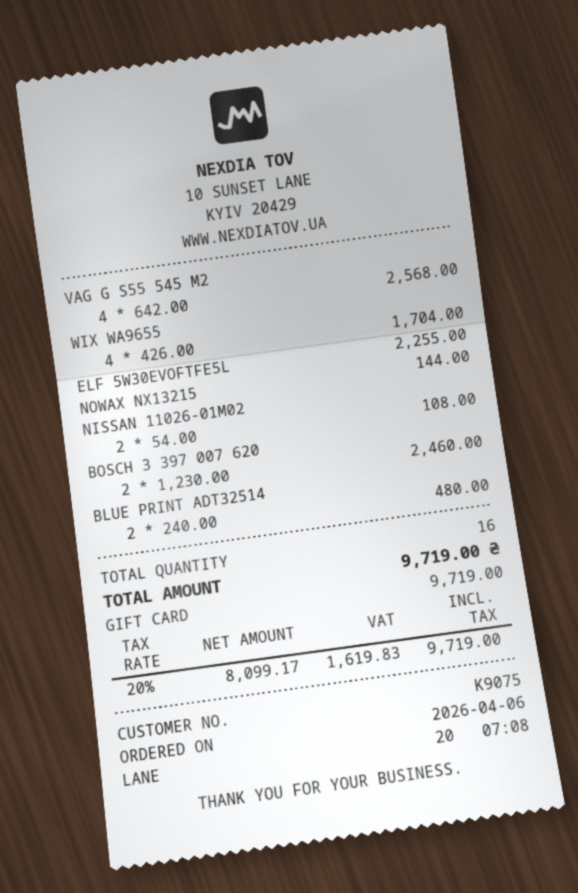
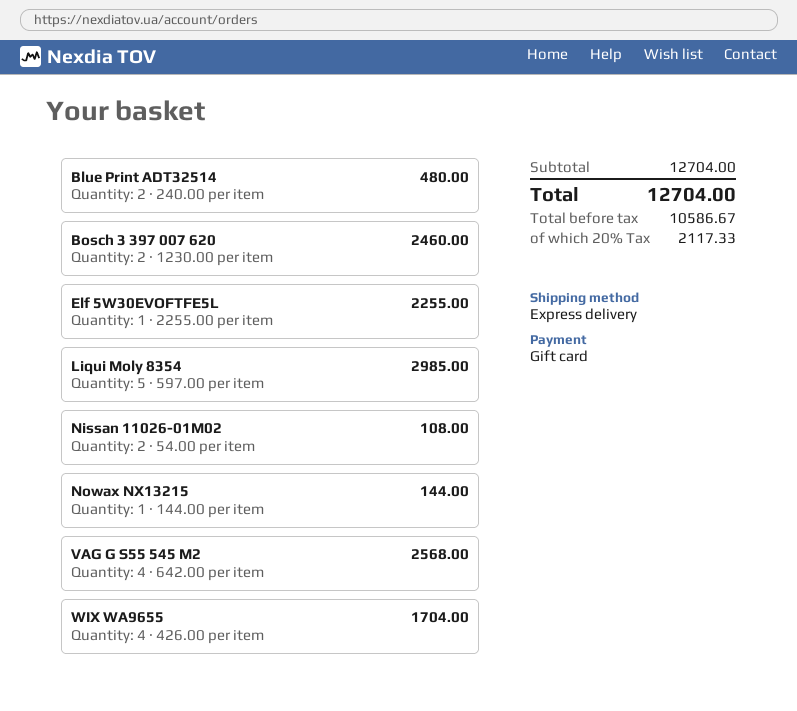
Liqui Moly 8354: none -> 5 x 597.00 = 2985.00
net: 8099.17 -> 10586.67
tax: 20% = 1619.83 -> 20% = 2117.33
total: 9719.00 -> 12704.00

